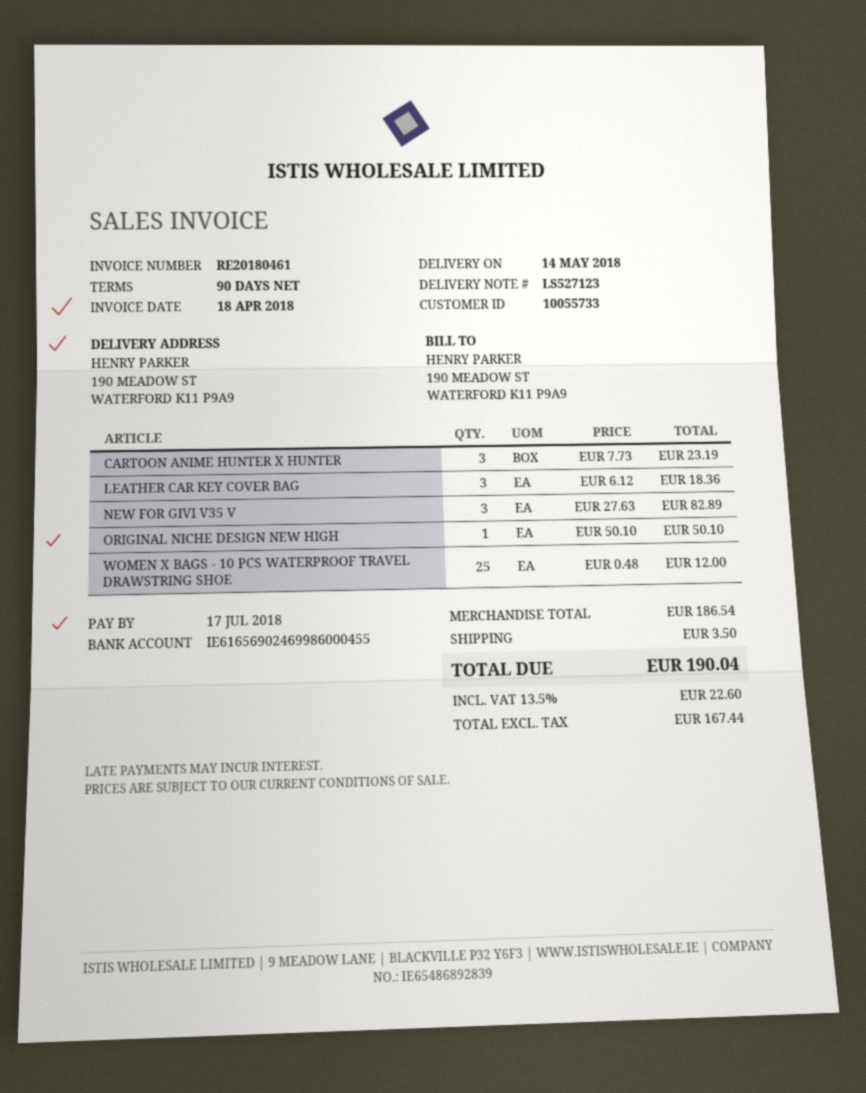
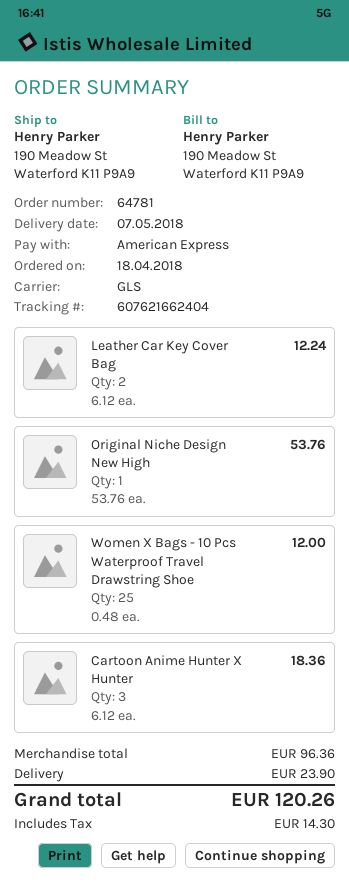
delivery date: 2018-05-14 -> 2018-05-07
CARTOON ANIME HUNTER X HUNTER: 3 x 7.73 = 23.19 -> 3 x 6.12 = 18.36
LEATHER CAR KEY COVER BAG: 3 x 6.12 = 18.36 -> 2 x 6.12 = 12.24
NEW FOR GIVI V35 V: 3 x 27.63 = 82.89 -> none
ORIGINAL NICHE DESIGN NEW HIGH: 1 x 50.10 = 50.10 -> 1 x 53.76 = 53.76
subtotal: 186.54 -> 96.36
shipping: 3.50 -> 23.90
tax: 22.60 -> 14.30
total: 190.04 -> 120.26

